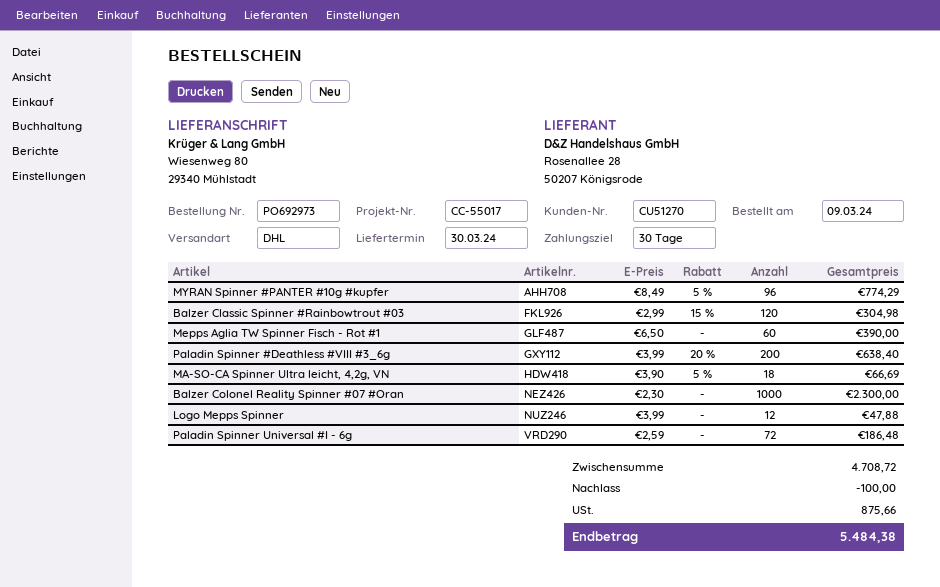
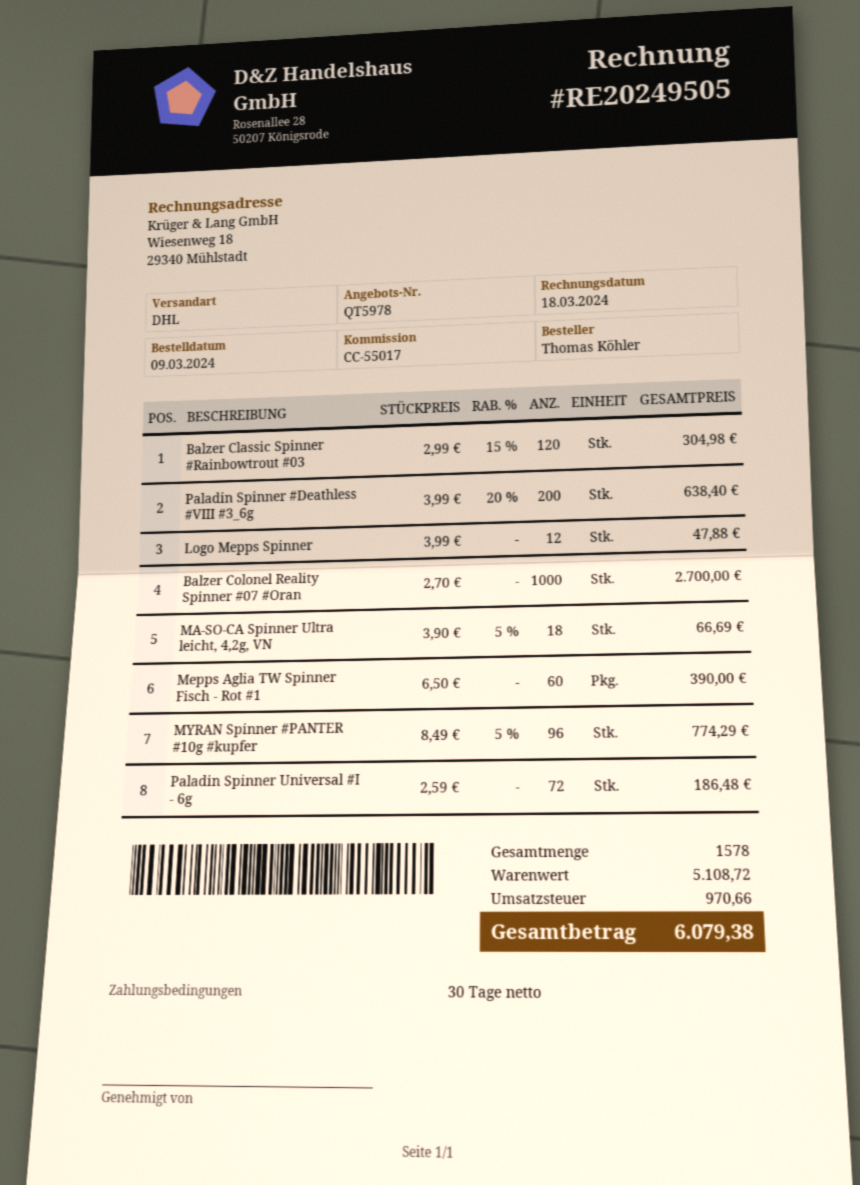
Balzer Colonel Reality Spinner #07 #Oran: 1000 x 2.30 = 2300.00 -> 1000 x 2.70 = 2700.00
subtotal: 4708.72 -> 5108.72
discount: 100.00 -> none
tax: 875.66 -> 970.66
total: 5484.38 -> 6079.38

